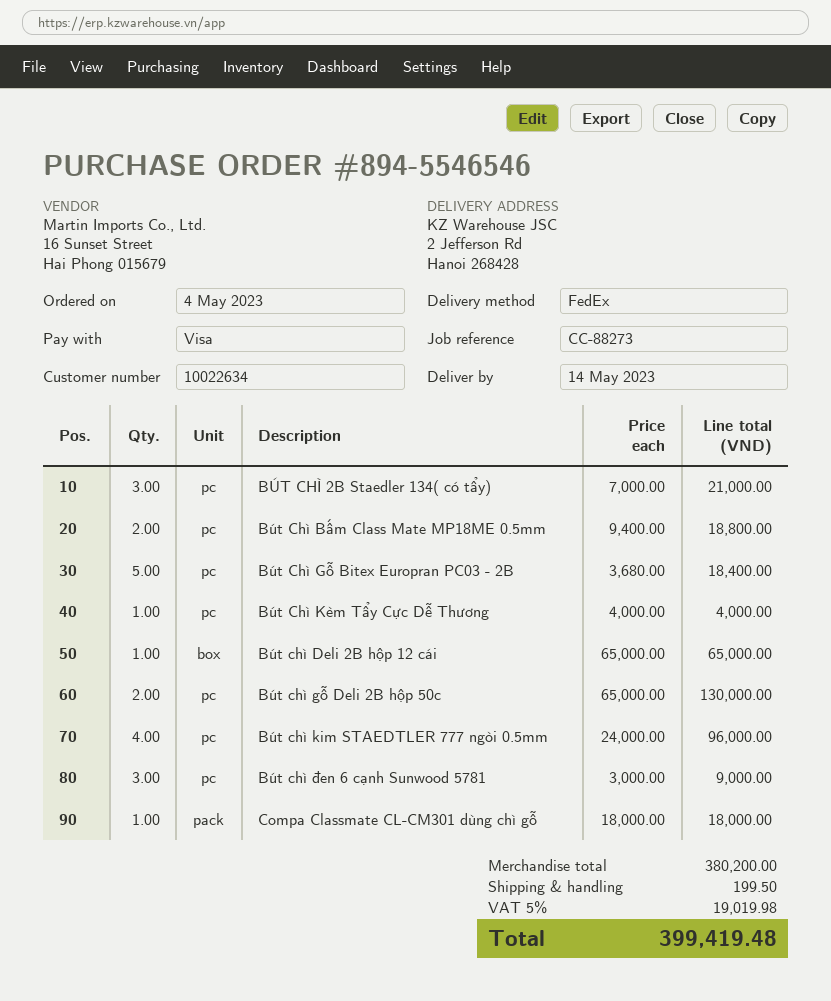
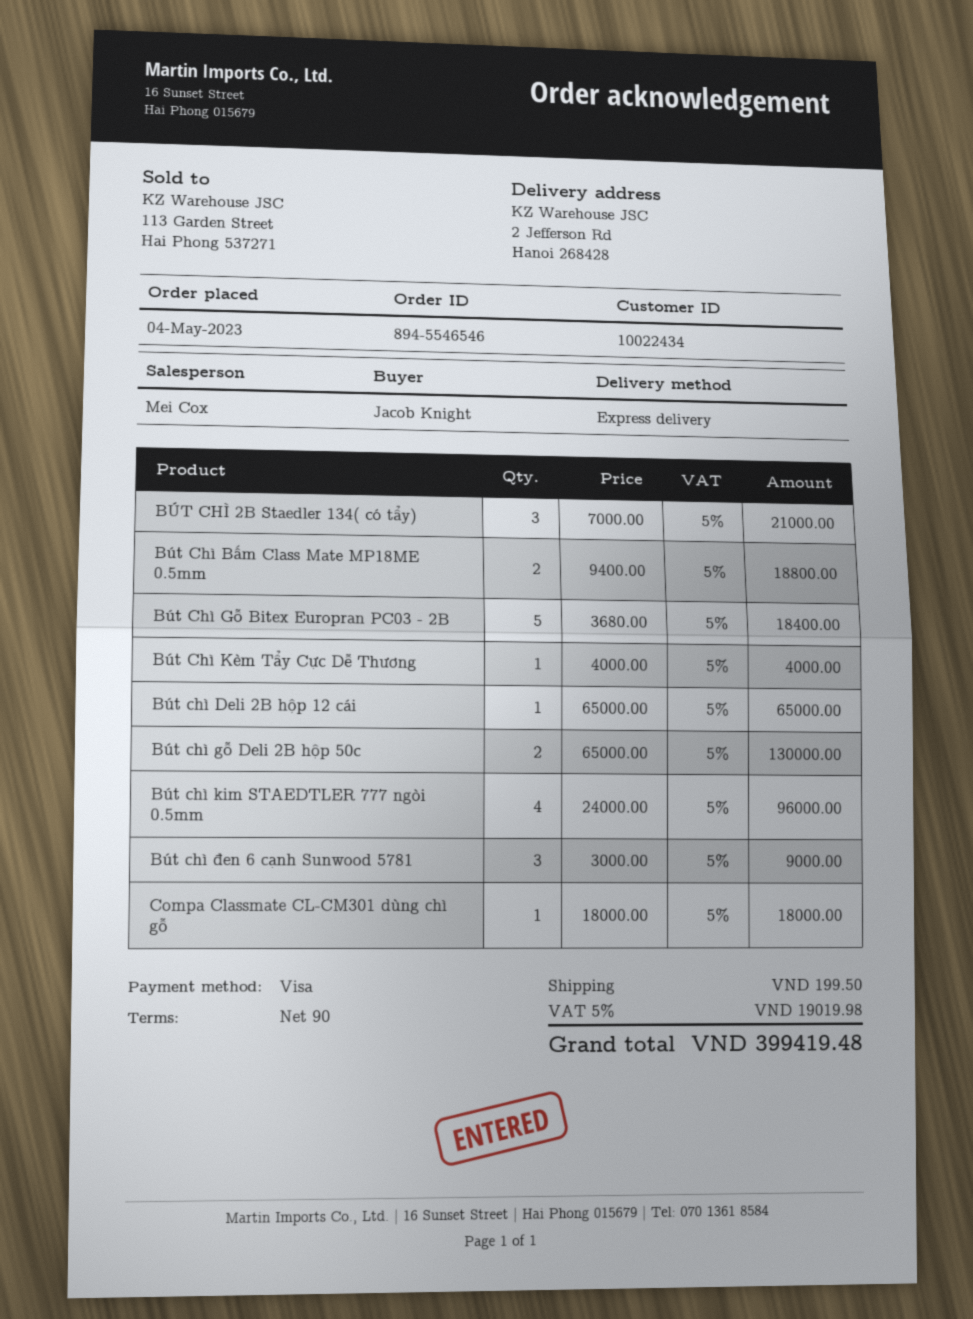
customer number: 10022634 -> 10022434
shipping method: FedEx -> express

